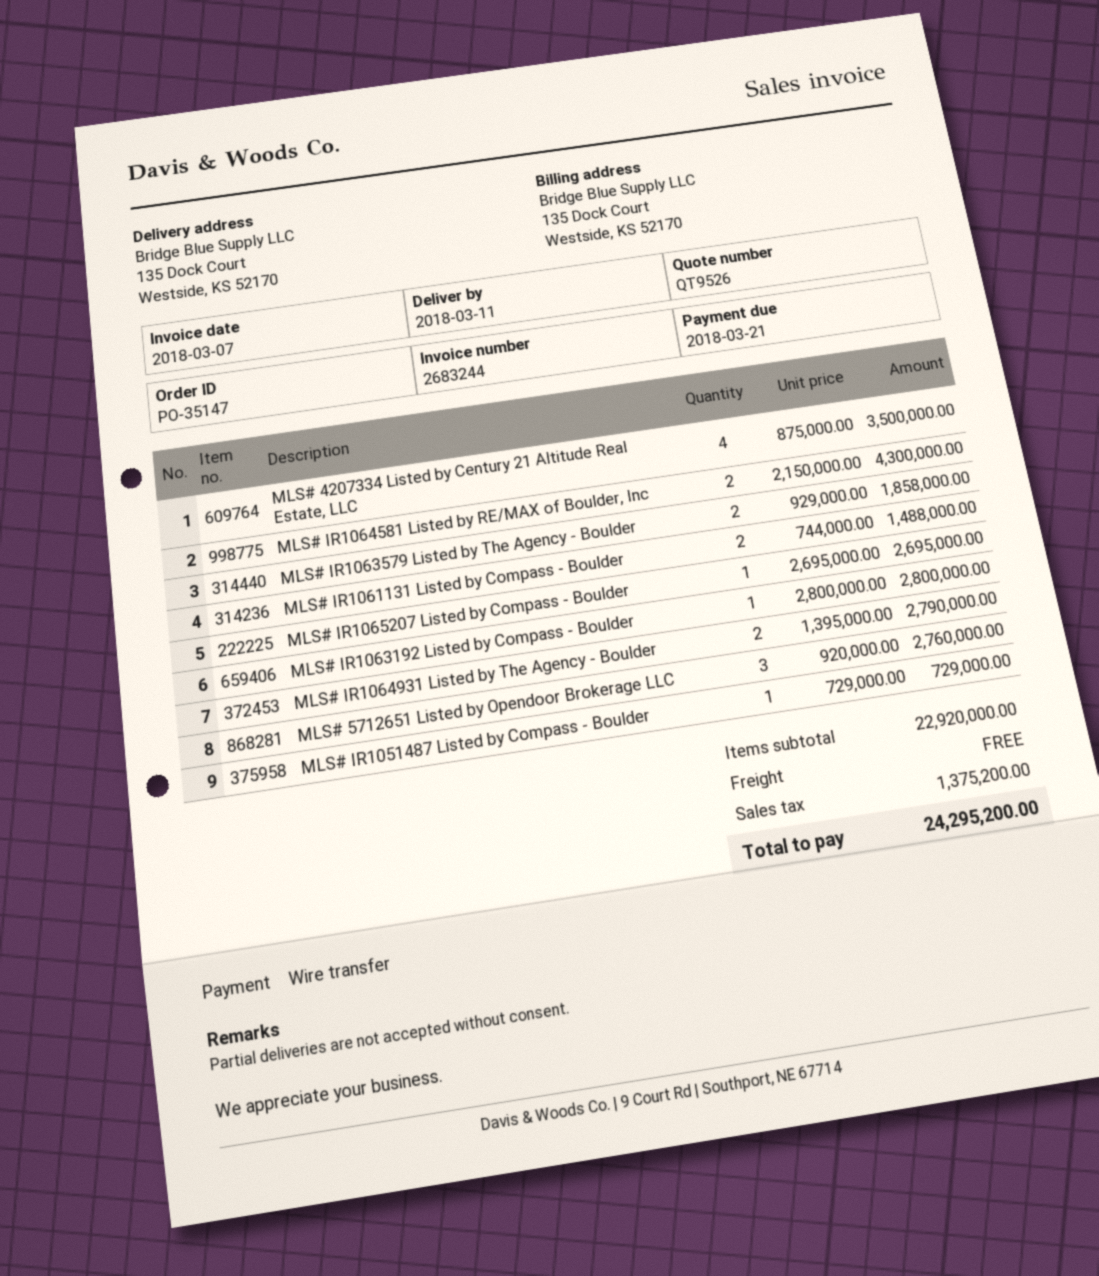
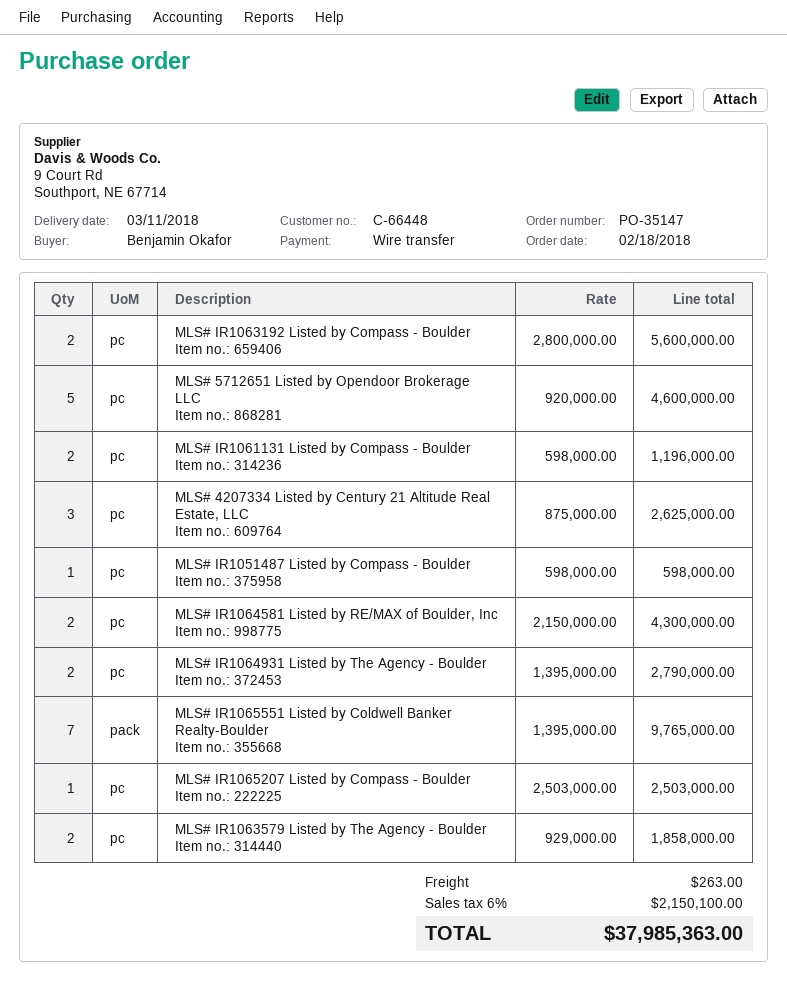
MLS# 4207334 Listed by Century 21 Altitude Real Estate, LLC: 4 x 875000.00 = 3500000.00 -> 3 x 875000.00 = 2625000.00
MLS# IR1061131 Listed by Compass - Boulder: 2 x 744000.00 = 1488000.00 -> 2 x 598000.00 = 1196000.00
MLS# IR1065207 Listed by Compass - Boulder: 1 x 2695000.00 = 2695000.00 -> 1 x 2503000.00 = 2503000.00
MLS# IR1063192 Listed by Compass - Boulder: 1 x 2800000.00 = 2800000.00 -> 2 x 2800000.00 = 5600000.00
MLS# 5712651 Listed by Opendoor Brokerage LLC: 3 x 920000.00 = 2760000.00 -> 5 x 920000.00 = 4600000.00
MLS# IR1051487 Listed by Compass - Boulder: 1 x 729000.00 = 729000.00 -> 1 x 598000.00 = 598000.00
MLS# IR1065551 Listed by Coldwell Banker Realty-Boulder: none -> 7 x 1395000.00 = 9765000.00
shipping: 0.00 -> 263.00
tax: 1375200.00 -> 2150100.00
total: 24295200.00 -> 37985363.00

